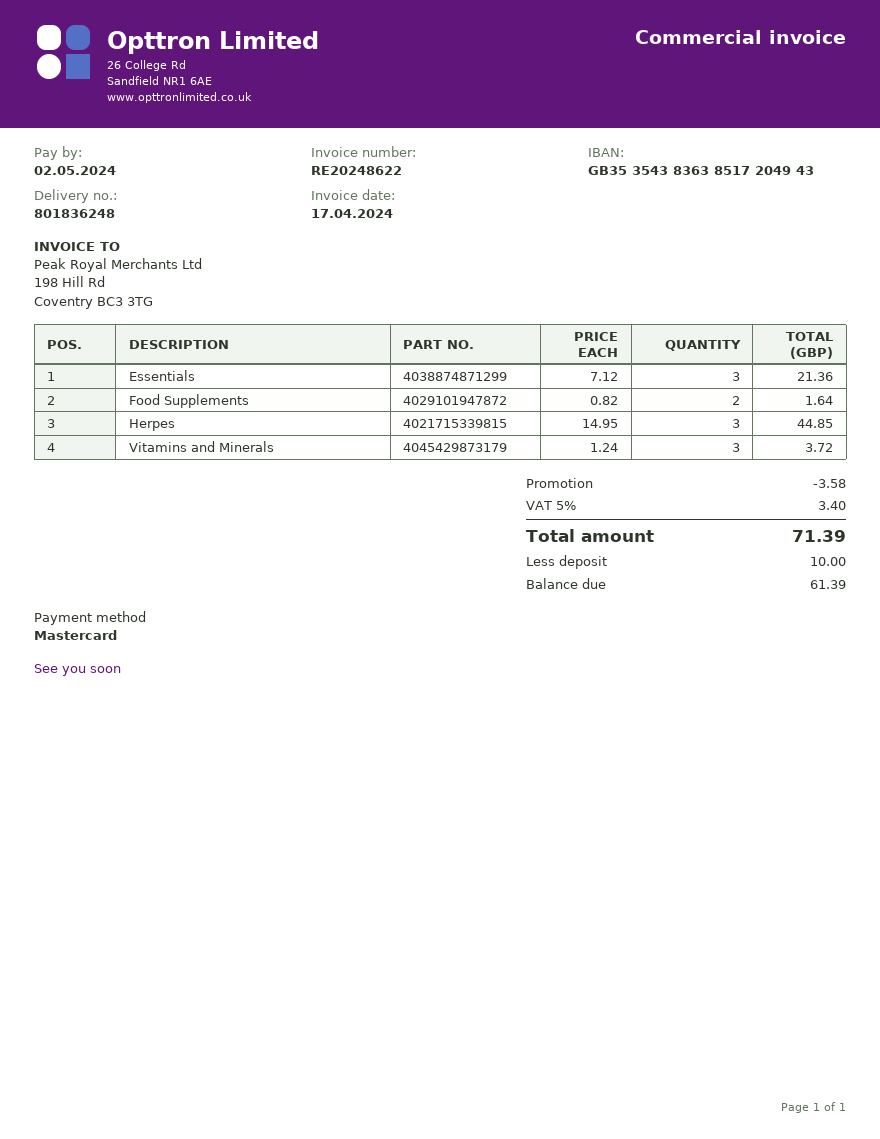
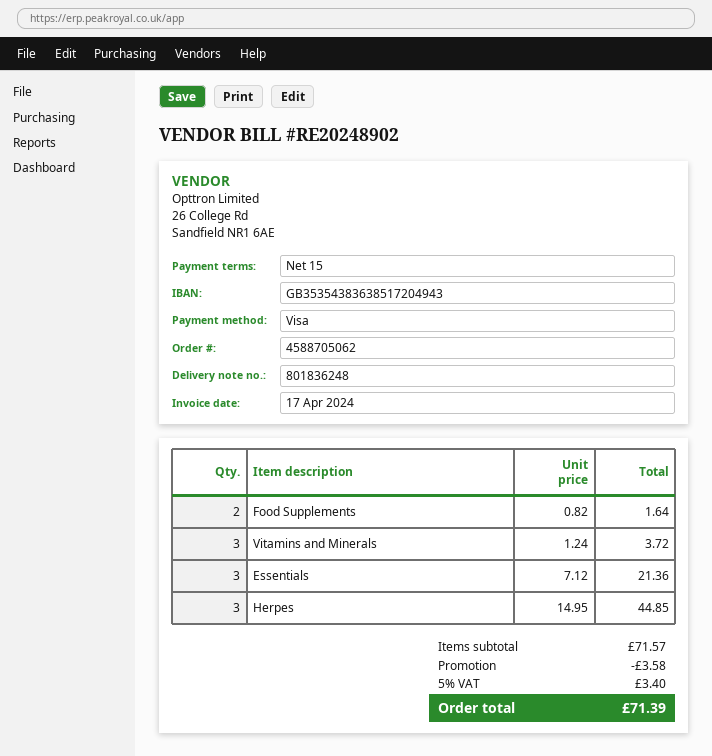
invoice number: RE20248622 -> RE20248902
payment method: Mastercard -> Visa

